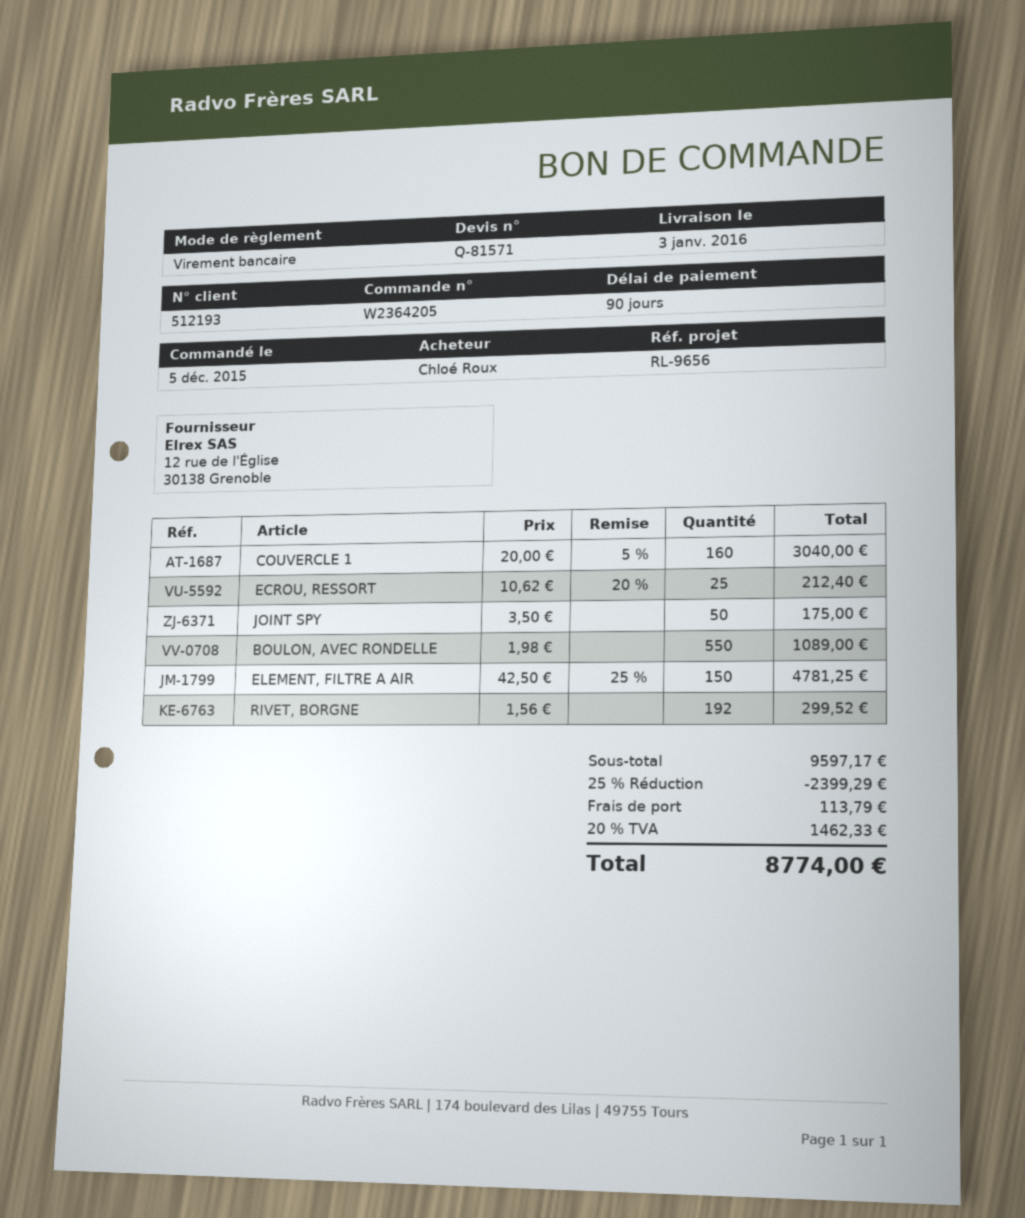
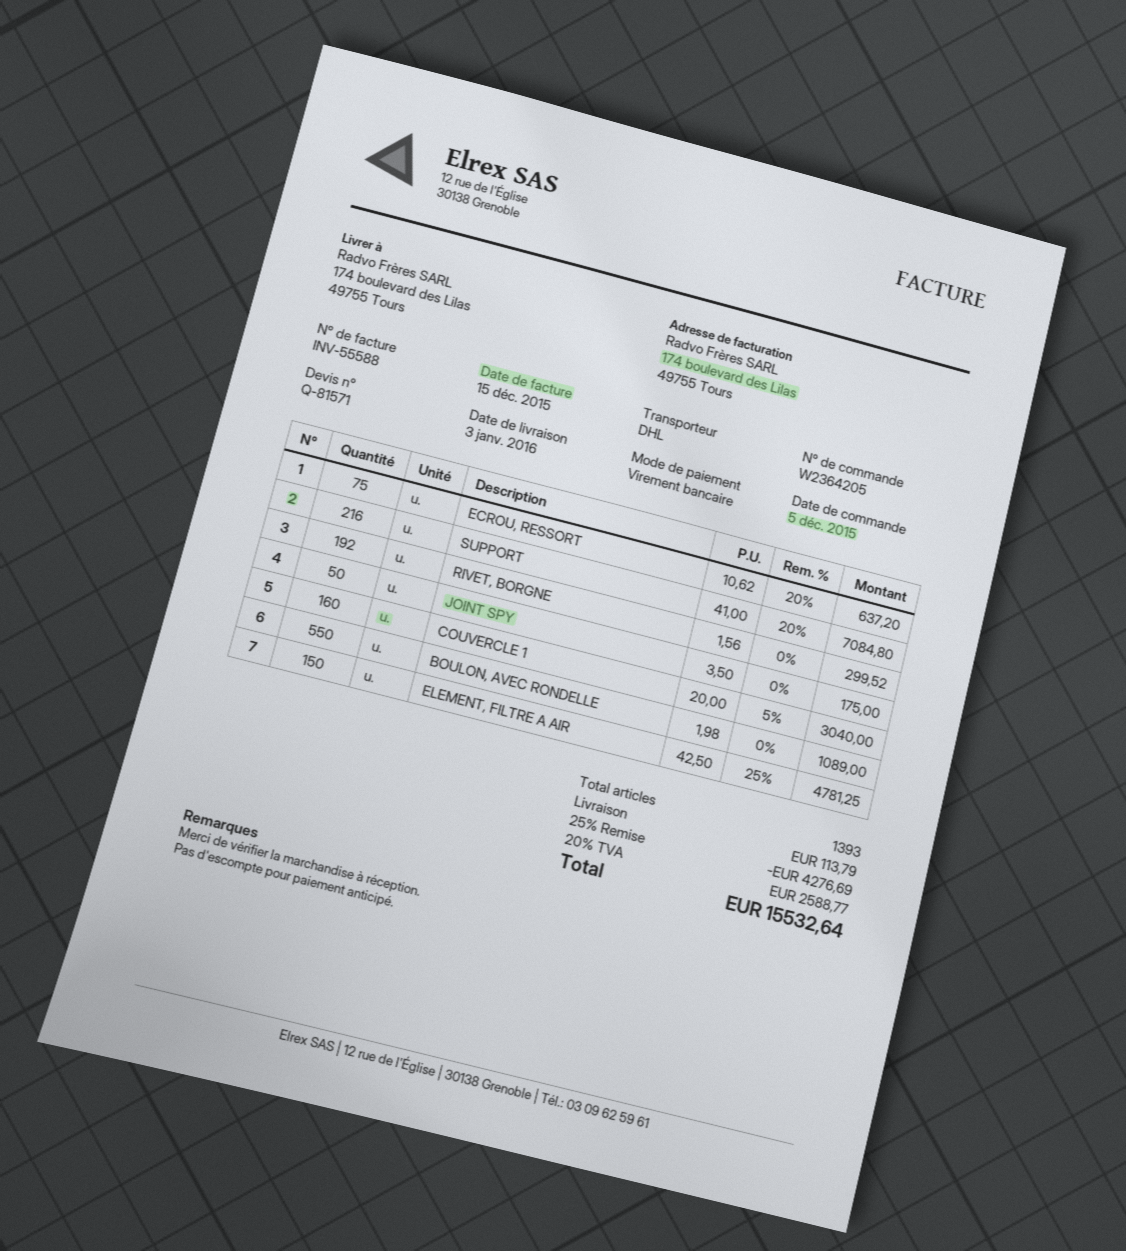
ECROU, RESSORT: 25 x 10.62 - 20% = 212.40 -> 75 x 10.62 - 20% = 637.20
SUPPORT: none -> 216 x 41.00 - 20% = 7084.80
discount: 25% = 2399.29 -> 25% = 4276.69
tax: 20% = 1462.33 -> 20% = 2588.77
total: 8774.00 -> 15532.64

